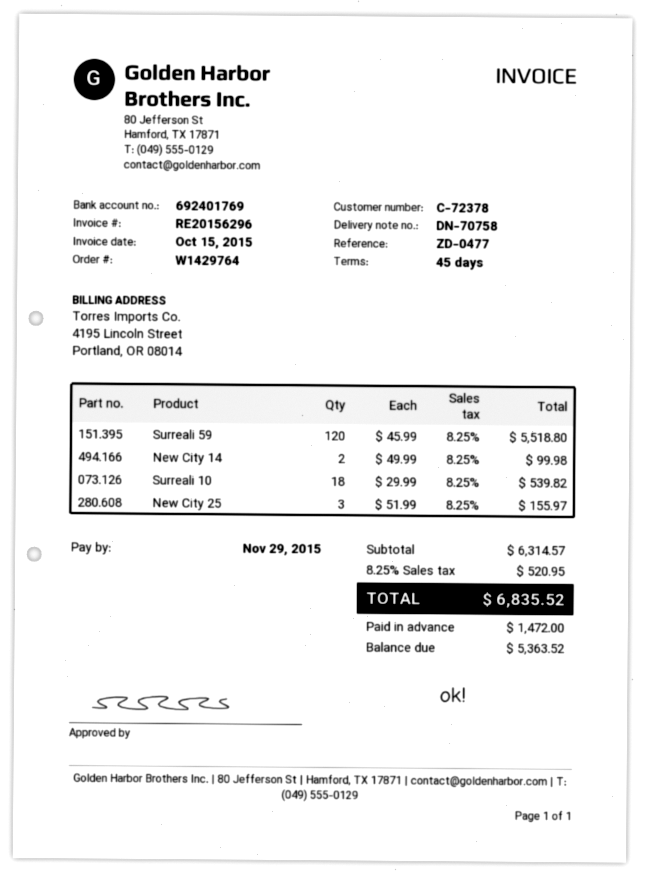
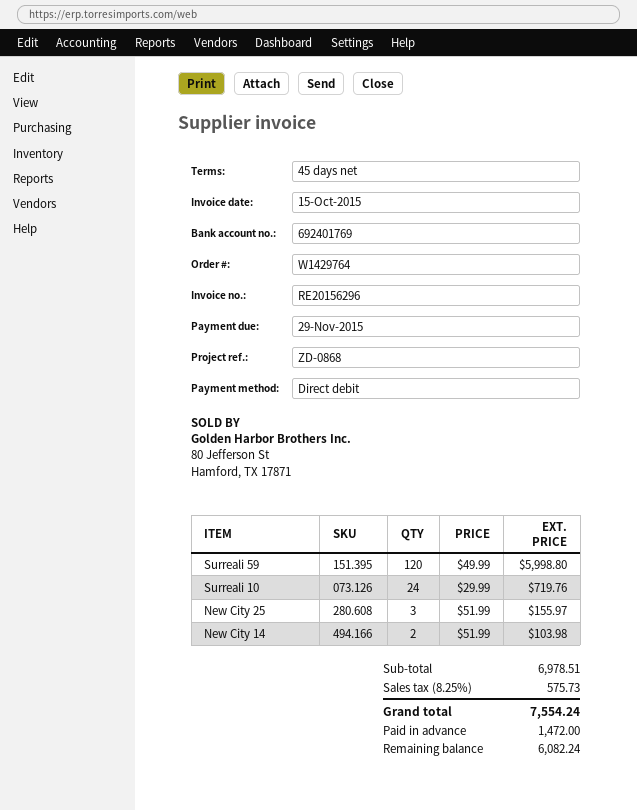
reference: ZD-0477 -> ZD-0868
Surreali 59: 120 x 45.99 = 5518.80 -> 120 x 49.99 = 5998.80
New City 14: 2 x 49.99 = 99.98 -> 2 x 51.99 = 103.98
Surreali 10: 18 x 29.99 = 539.82 -> 24 x 29.99 = 719.76
subtotal: 6314.57 -> 6978.51
tax: 8.25% = 520.95 -> 8.25% = 575.73
total: 6835.52 -> 7554.24
balance: 5363.52 -> 6082.24

